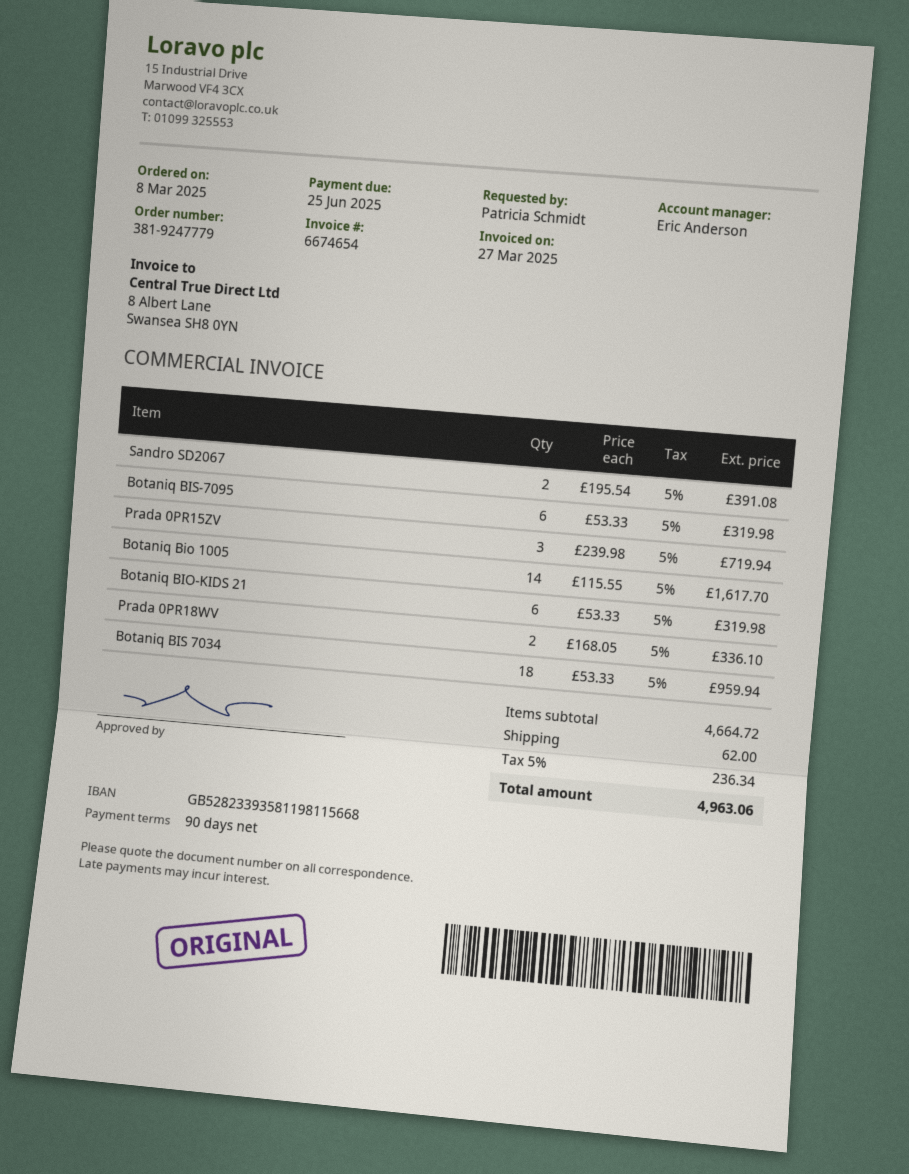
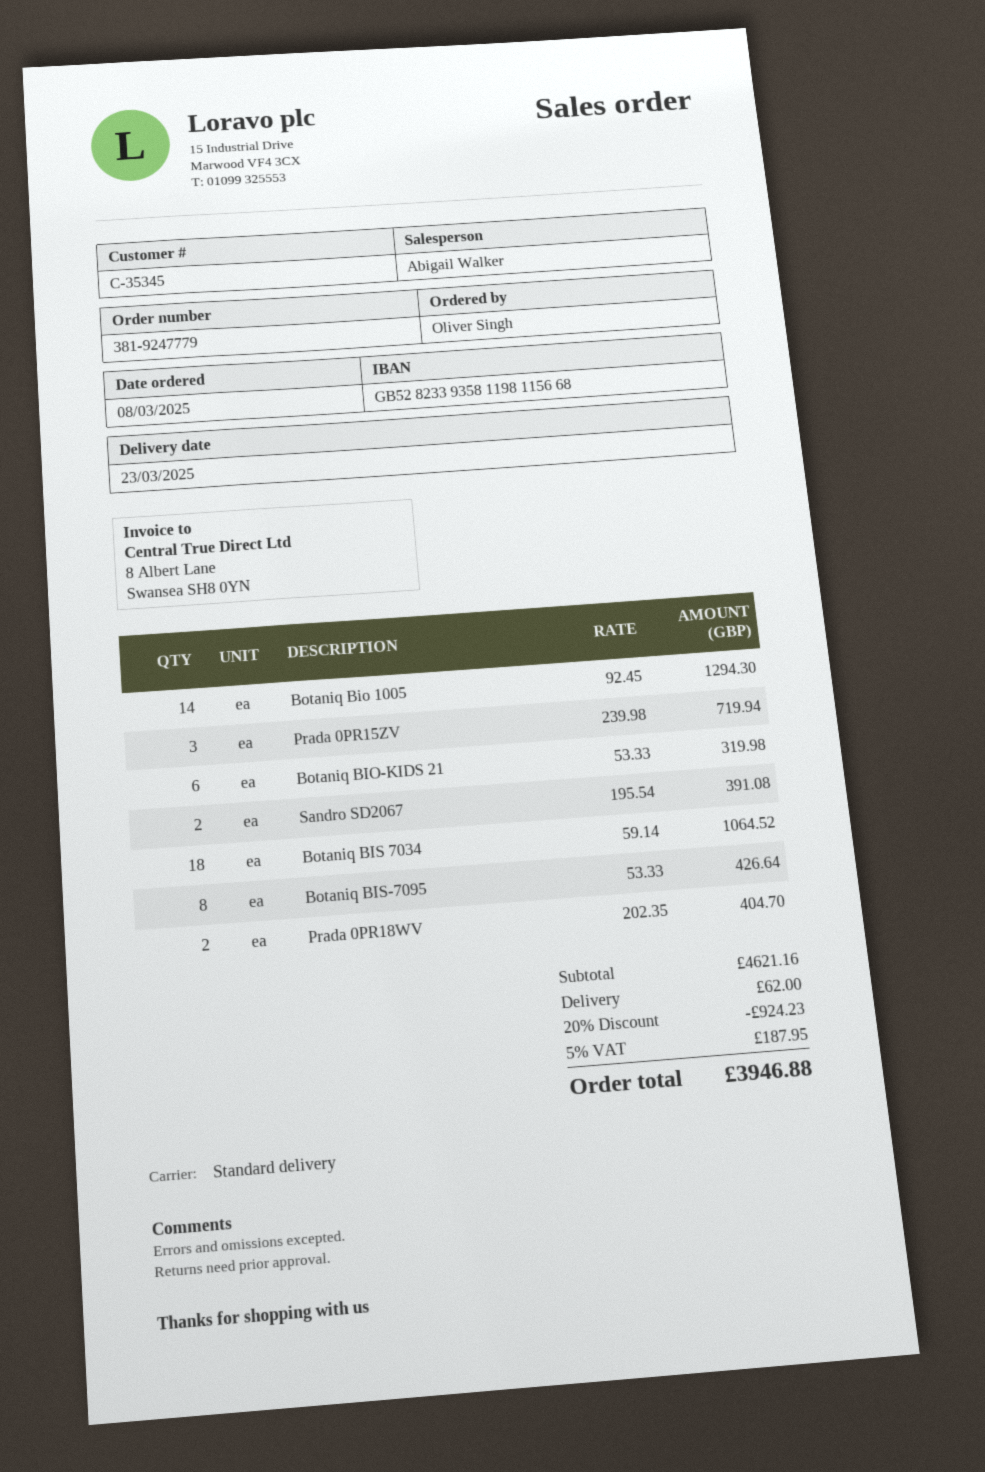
ordered by: Patricia Schmidt -> Oliver Singh
sales rep: Eric Anderson -> Abigail Walker
Botaniq BIS-7095: 6 x 53.33 = 319.98 -> 8 x 53.33 = 426.64
Botaniq Bio 1005: 14 x 115.55 = 1617.70 -> 14 x 92.45 = 1294.30
Prada 0PR18WV: 2 x 168.05 = 336.10 -> 2 x 202.35 = 404.70
Botaniq BIS 7034: 18 x 53.33 = 959.94 -> 18 x 59.14 = 1064.52
subtotal: 4664.72 -> 4621.16
discount: none -> 20% = 924.23
tax: 5% = 236.34 -> 5% = 187.95
total: 4963.06 -> 3946.88

